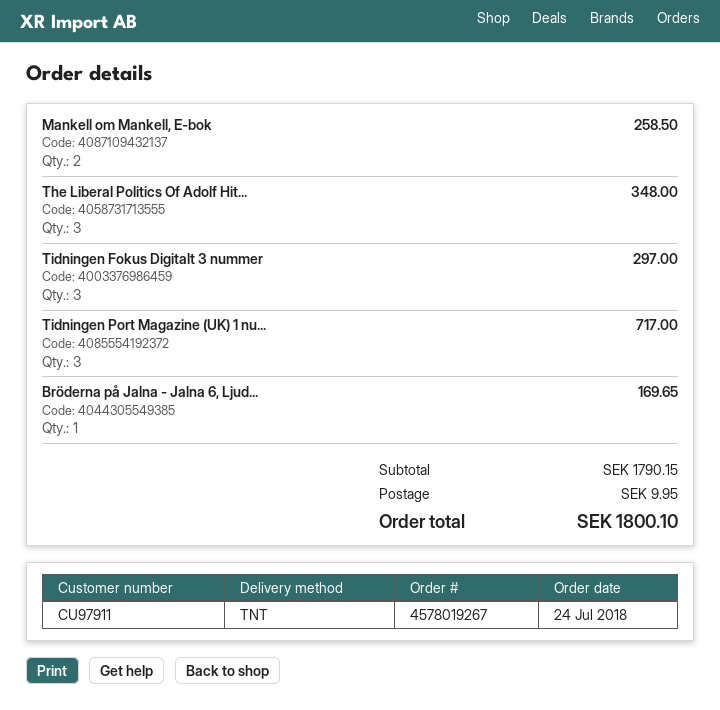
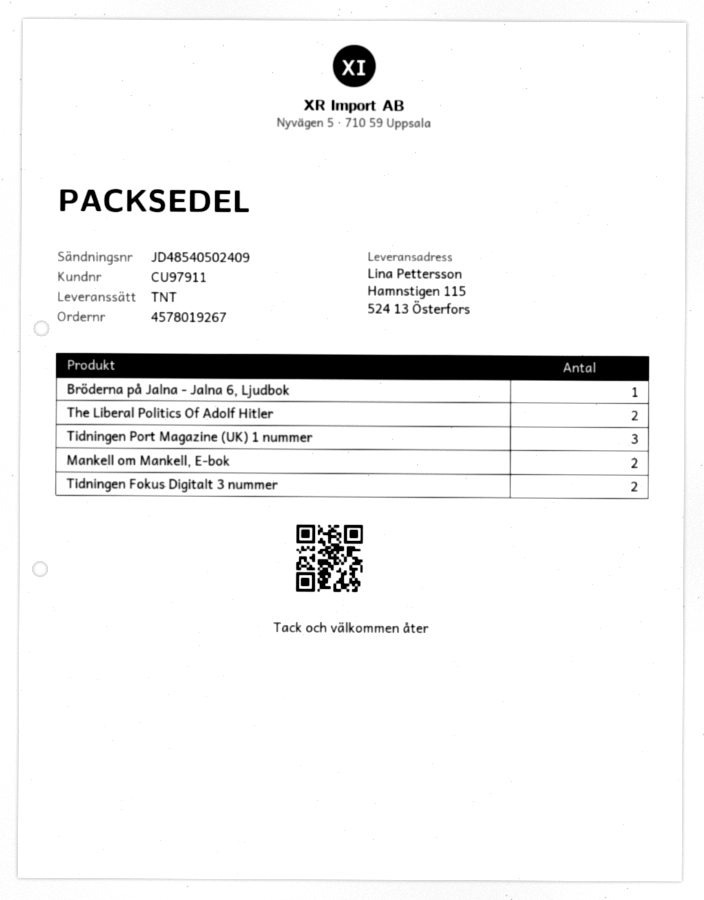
The Liberal Politics Of Adolf Hit...: 3 -> 2
Tidningen Fokus Digitalt 3 nummer: 3 -> 2

